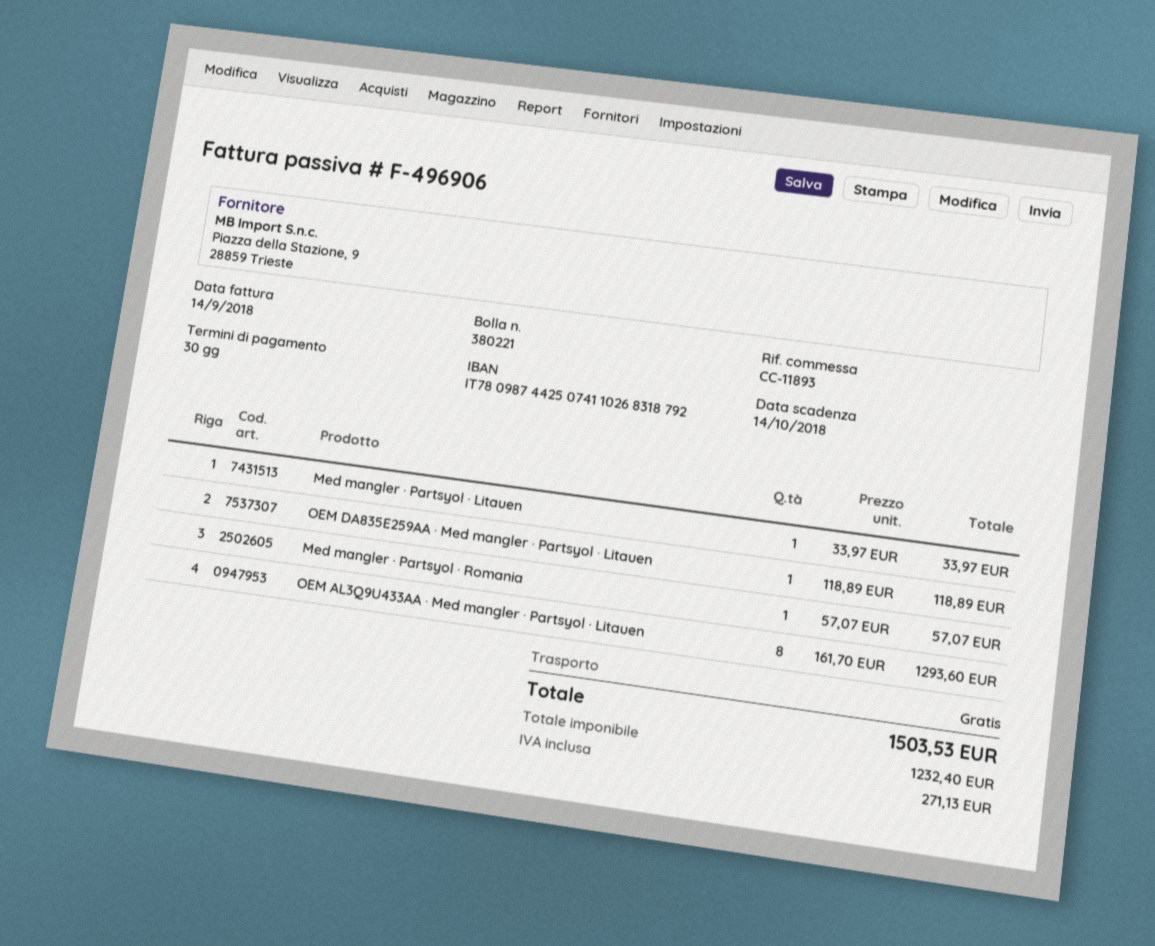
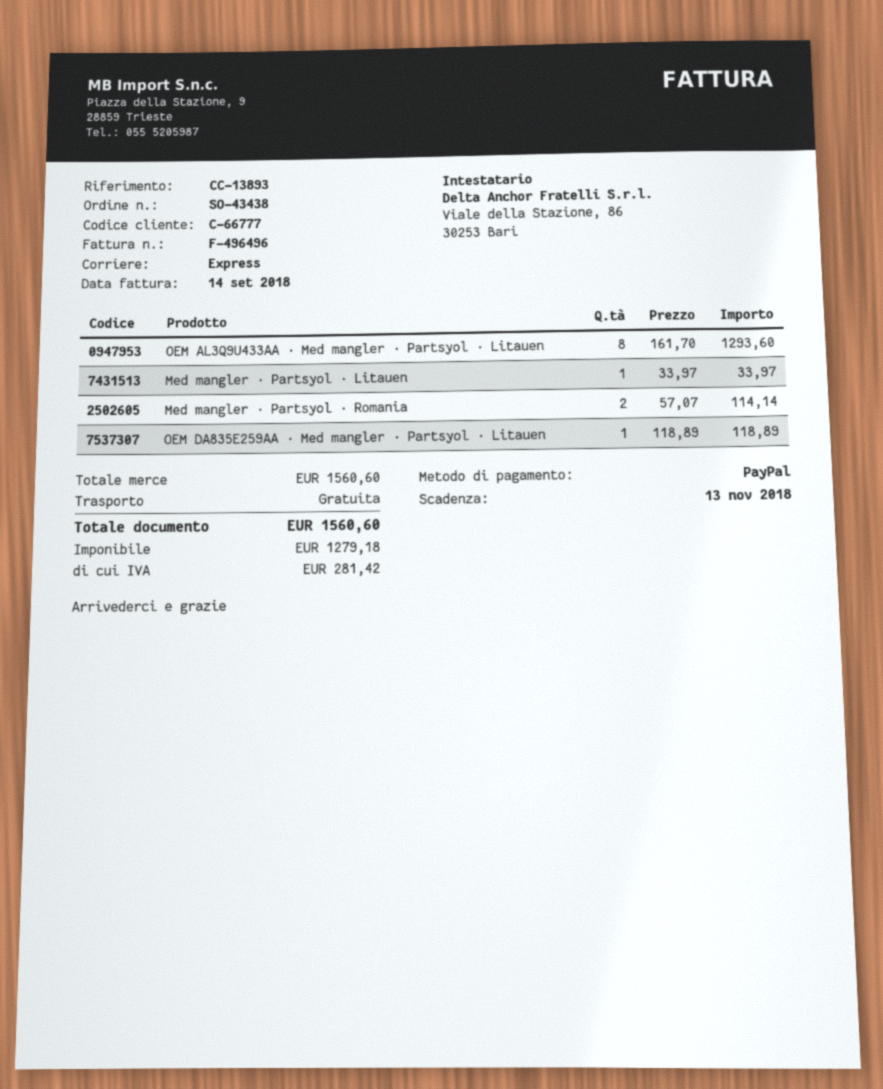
invoice number: F-496906 -> F-496496
due date: 2018-10-14 -> 2018-11-13
reference: CC-11893 -> CC-13893
Med mangler · Partsyol · Romania: 1 x 57.07 = 57.07 -> 2 x 57.07 = 114.14
net: 1232.40 -> 1279.18
tax: 271.13 -> 281.42
total: 1503.53 -> 1560.60

